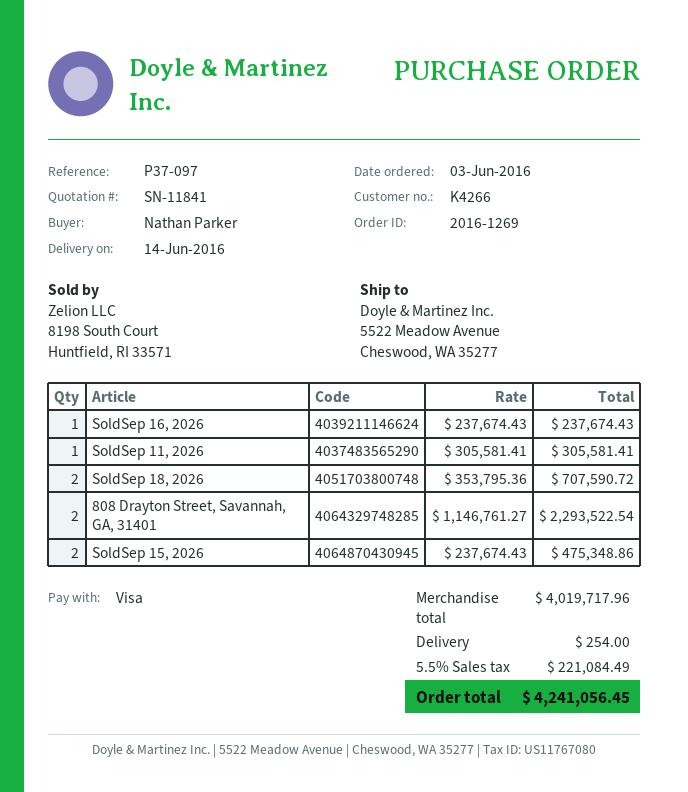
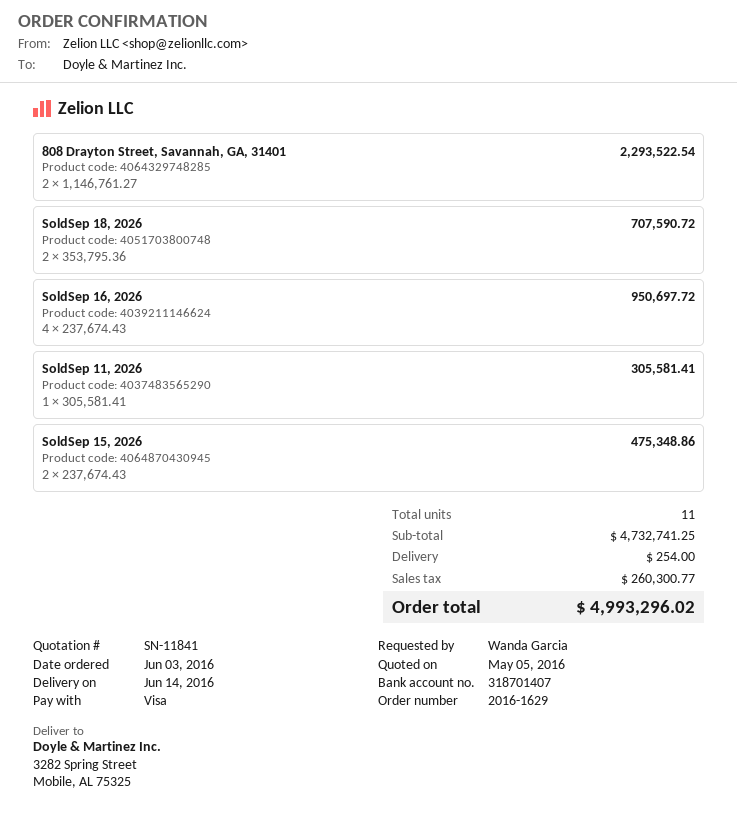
order number: 2016-1269 -> 2016-1629
ordered by: Nathan Parker -> Wanda Garcia
ship to: 5522 Meadow Avenue, Cheswood, WA 35277 -> 3282 Spring Street, Mobile, AL 75325
SoldSep 16, 2026: 1 x 237674.43 = 237674.43 -> 4 x 237674.43 = 950697.72
subtotal: 4019717.96 -> 4732741.25
tax: 221084.49 -> 260300.77
total: 4241056.45 -> 4993296.02

